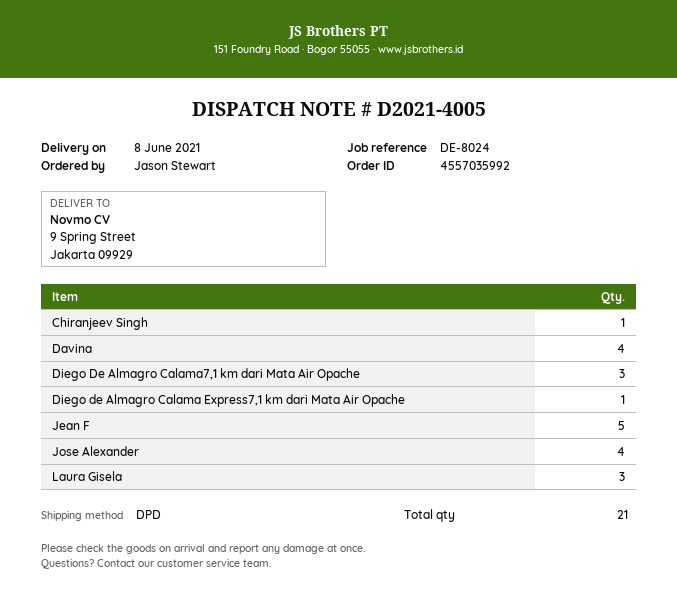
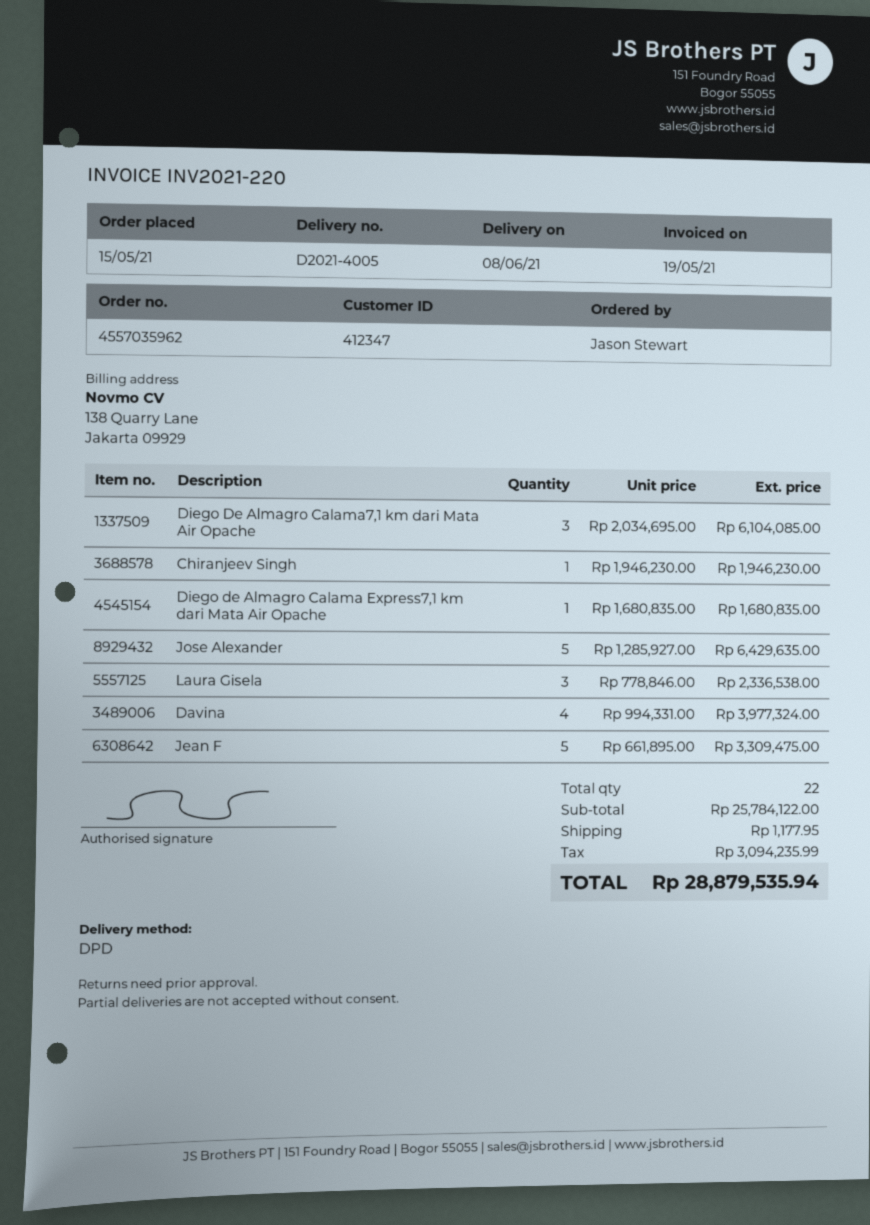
order number: 4557035992 -> 4557035962
Jose Alexander: 4 -> 5
total quantity: 21 -> 22

